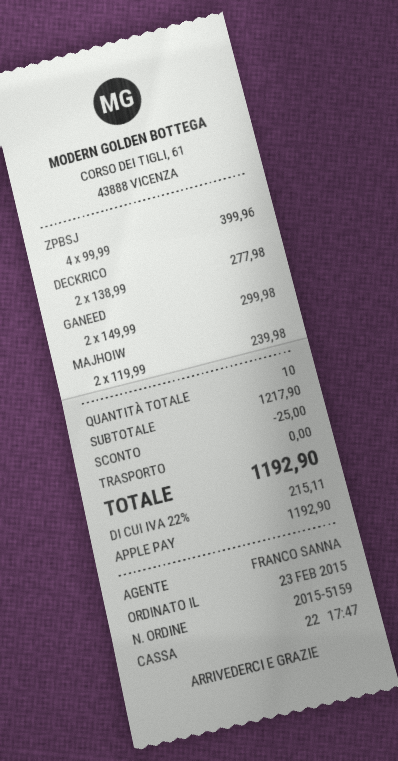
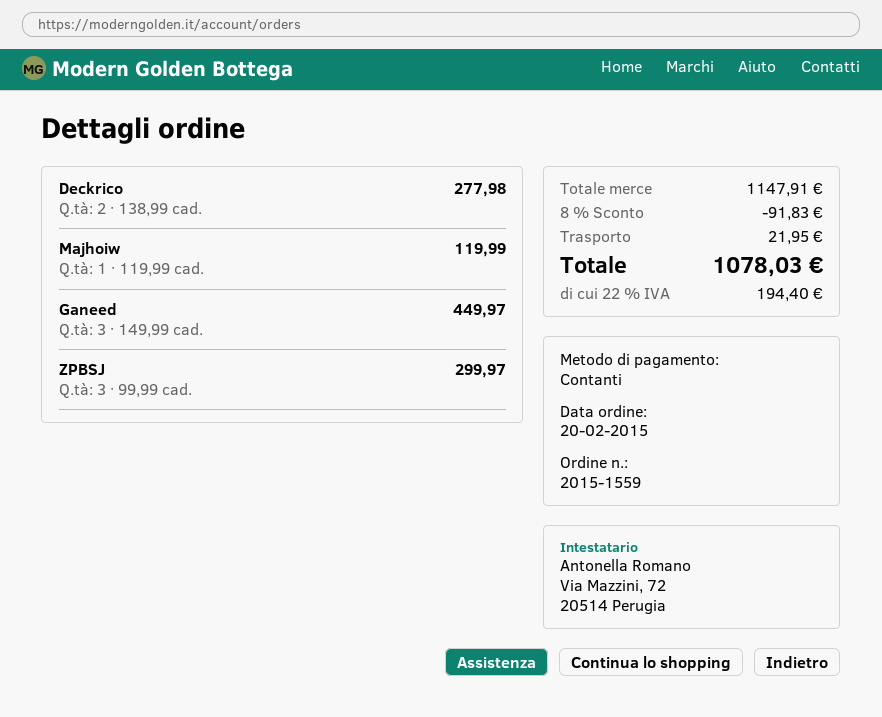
order number: 2015-5159 -> 2015-1559
order date: 2015-02-23 -> 2015-02-20
payment method: Apple Pay -> cash
ZPBSJ: 4 x 99.99 = 399.96 -> 3 x 99.99 = 299.97
GANEED: 2 x 149.99 = 299.98 -> 3 x 149.99 = 449.97
MAJHOIW: 2 x 119.99 = 239.98 -> 1 x 119.99 = 119.99
subtotal: 1217.90 -> 1147.91
discount: 25.00 -> 91.83
shipping: 0.00 -> 21.95
tax: 22% = 215.11 -> 22% = 194.40
total: 1192.90 -> 1078.03

